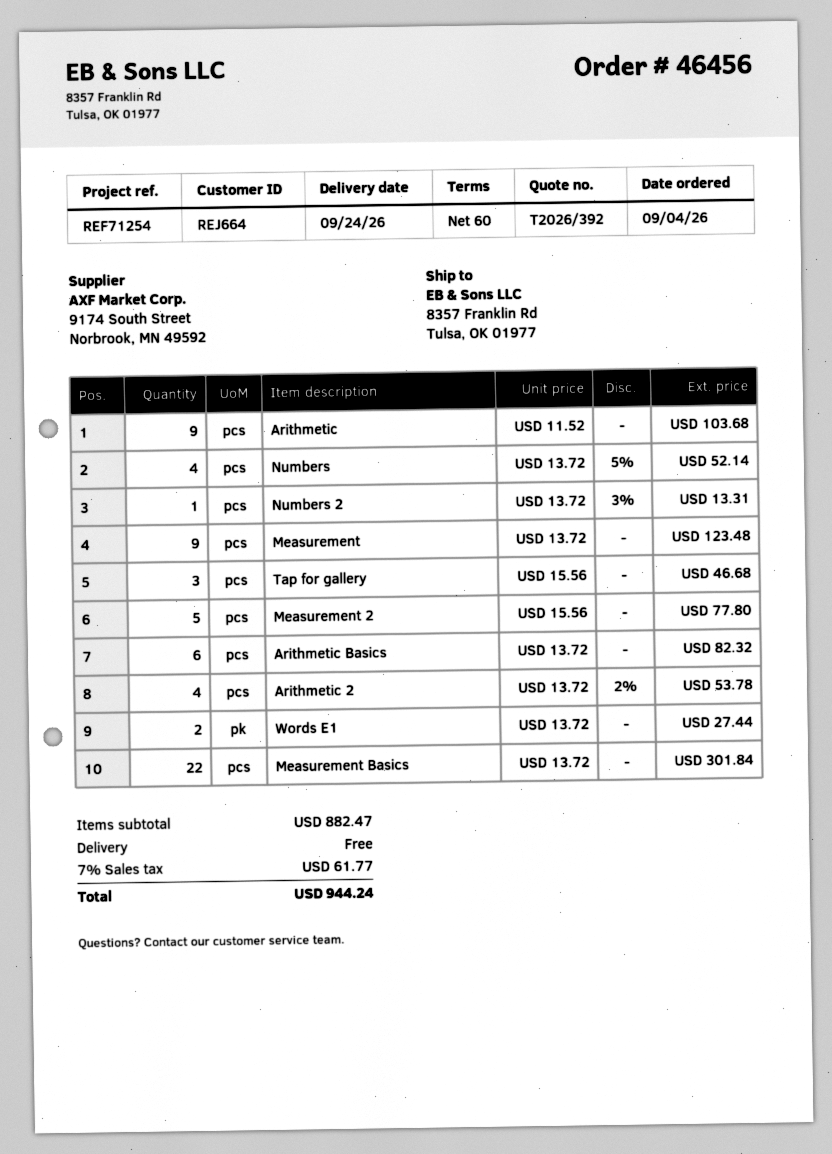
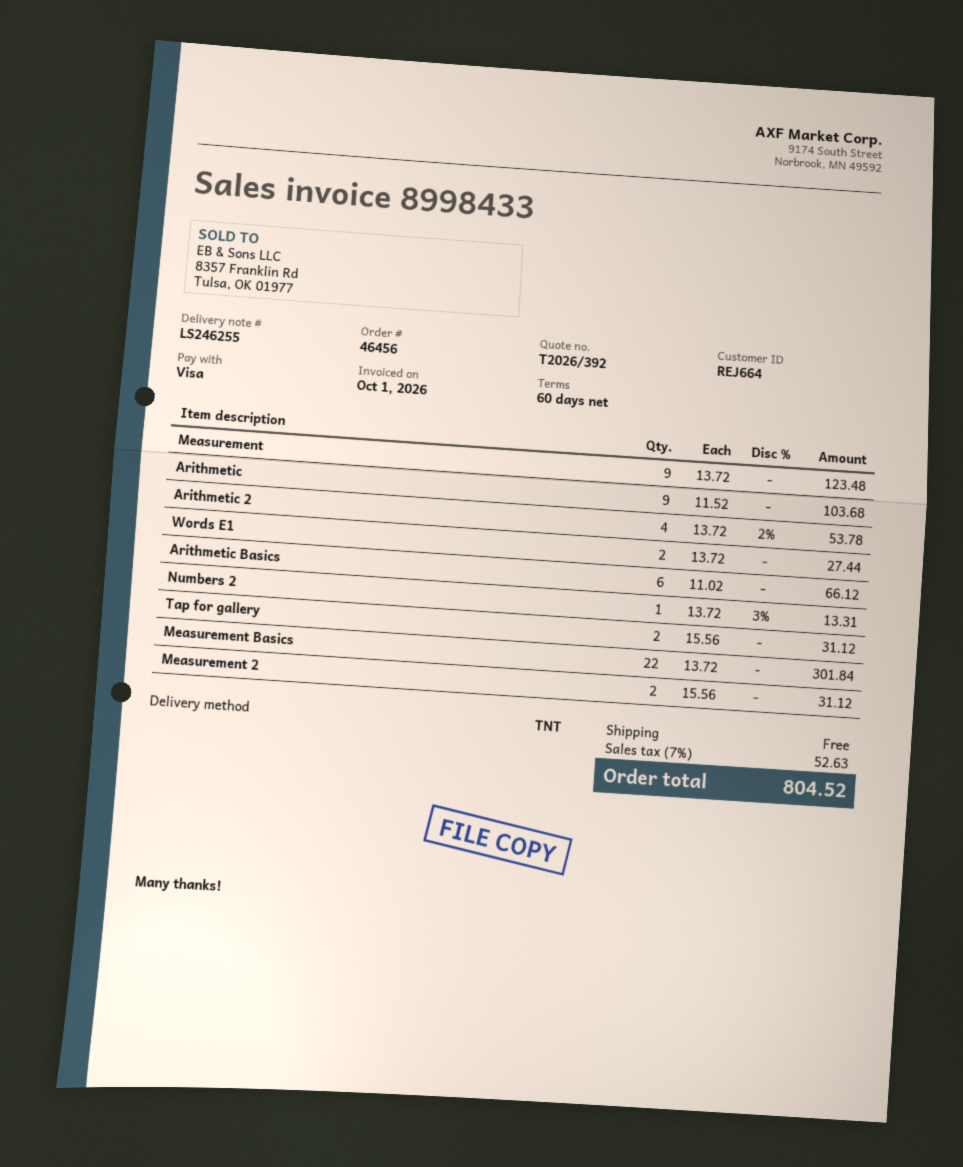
Numbers: 4 x 13.72 - 5% = 52.14 -> none
Tap for gallery: 3 x 15.56 = 46.68 -> 2 x 15.56 = 31.12
Measurement 2: 5 x 15.56 = 77.80 -> 2 x 15.56 = 31.12
Arithmetic Basics: 6 x 13.72 = 82.32 -> 6 x 11.02 = 66.12
tax: 7% = 61.77 -> 7% = 52.63
total: 944.24 -> 804.52

